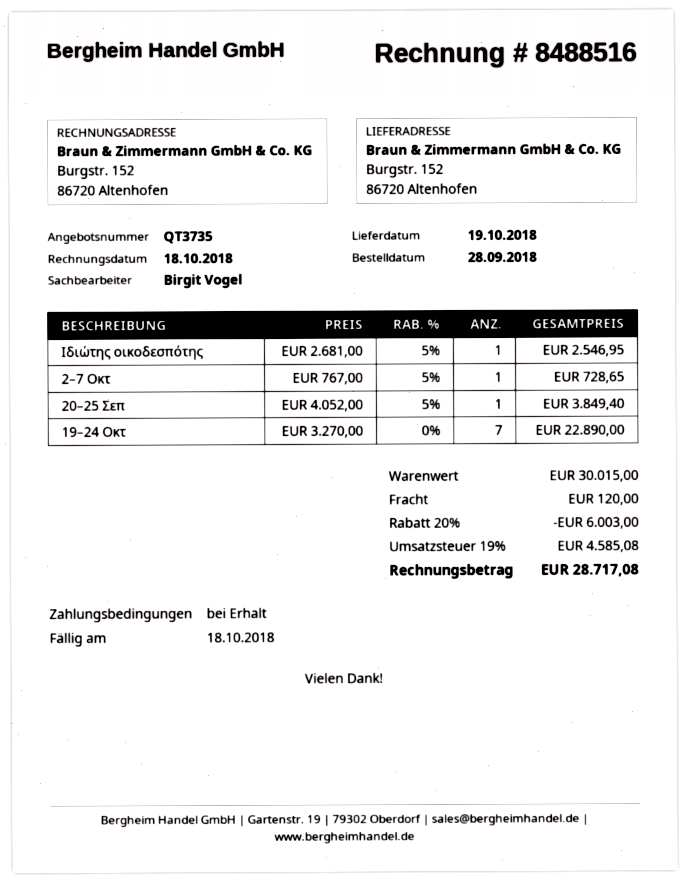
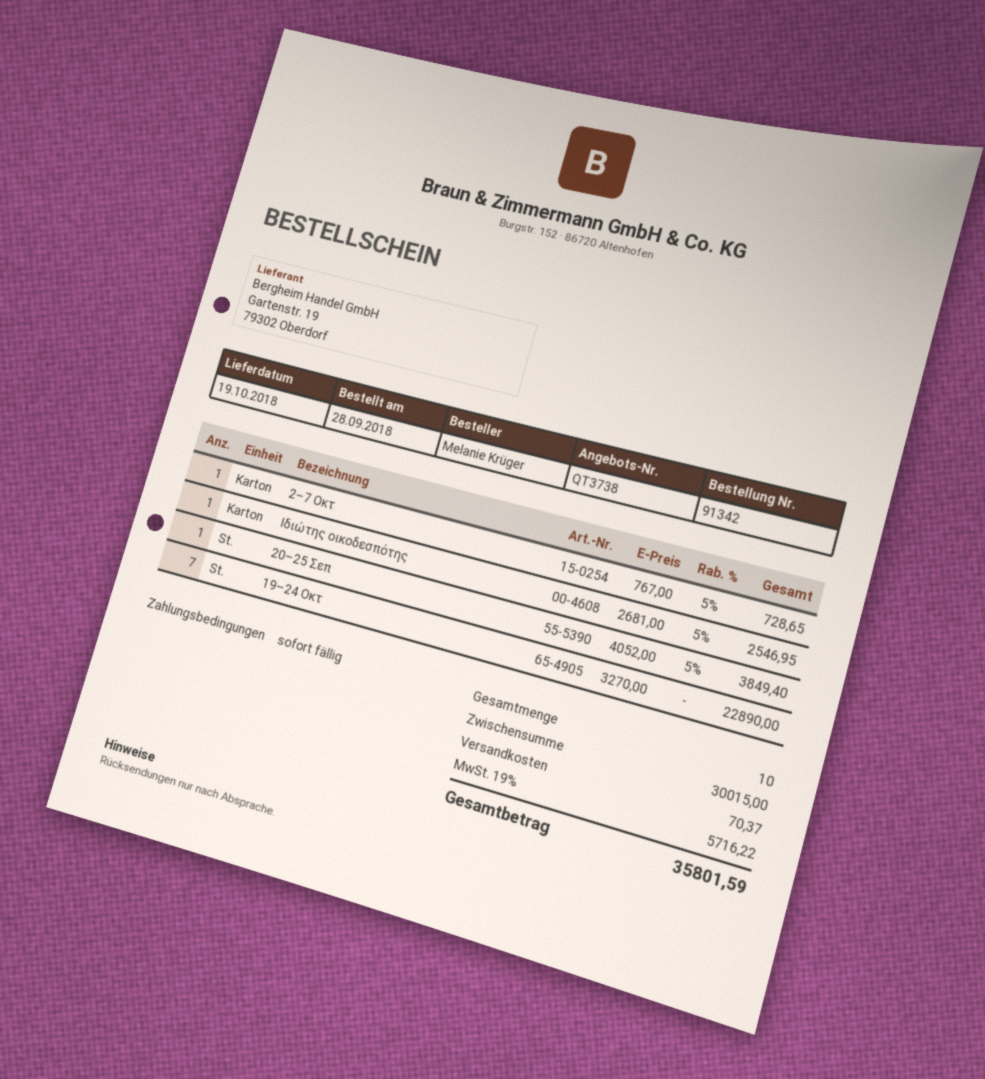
quote number: QT3735 -> QT3738
discount: 20% = 6003.00 -> none
shipping: 120.00 -> 70.37
tax: 19% = 4585.08 -> 19% = 5716.22
total: 28717.08 -> 35801.59

